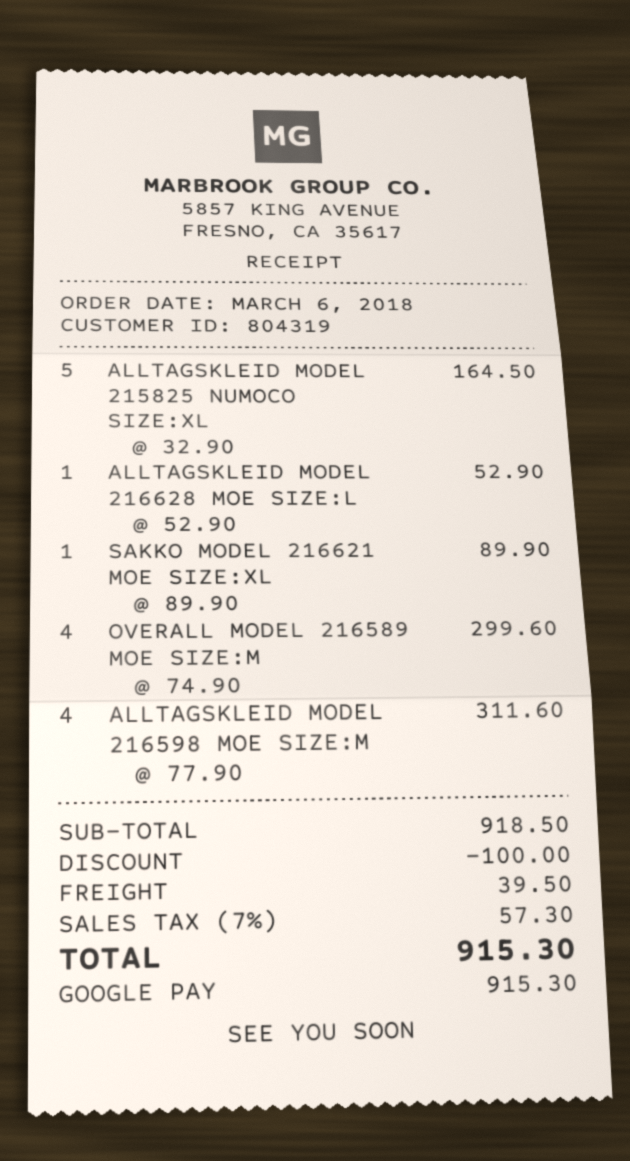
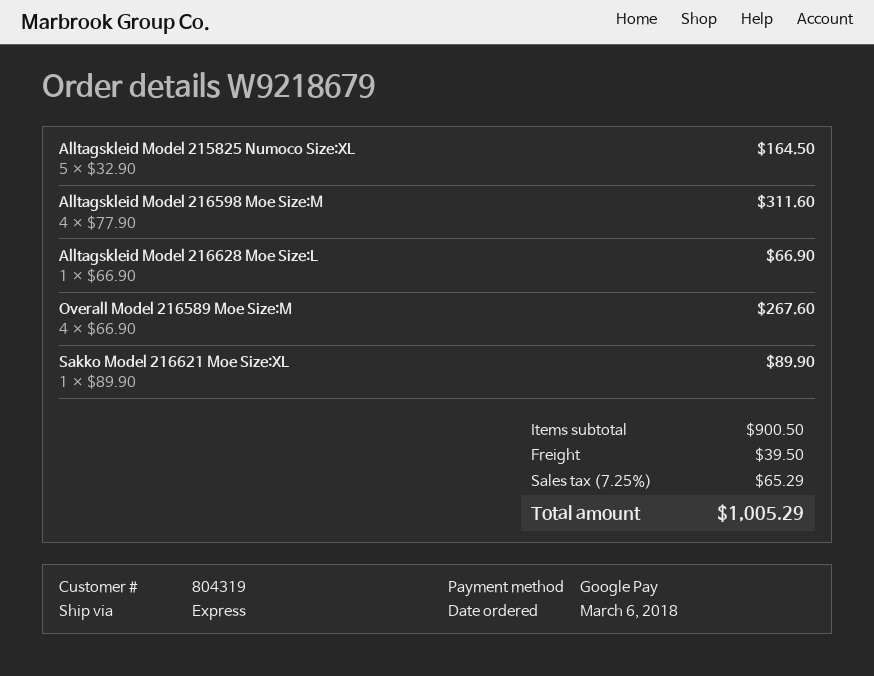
ALLTAGSKLEID MODEL 216628 MOE SIZE:L: 1 x 52.90 = 52.90 -> 1 x 66.90 = 66.90
OVERALL MODEL 216589 MOE SIZE:M: 4 x 74.90 = 299.60 -> 4 x 66.90 = 267.60
subtotal: 918.50 -> 900.50
discount: 100.00 -> none
tax: 7% = 57.30 -> 7.25% = 65.29
total: 915.30 -> 1005.29

